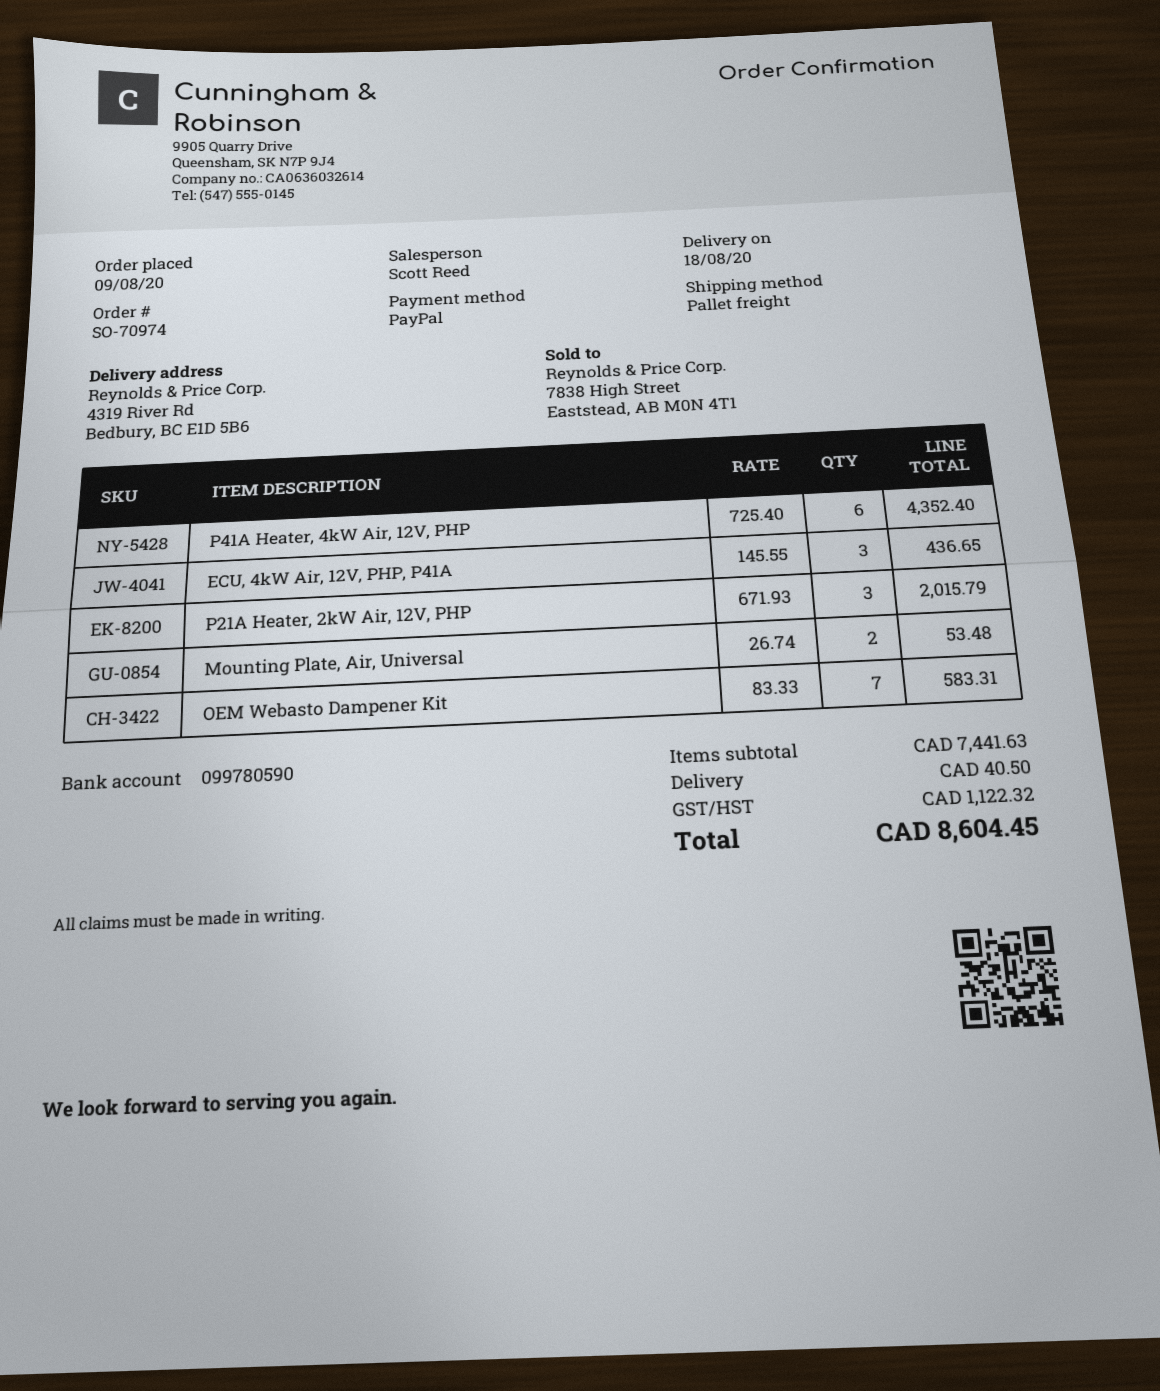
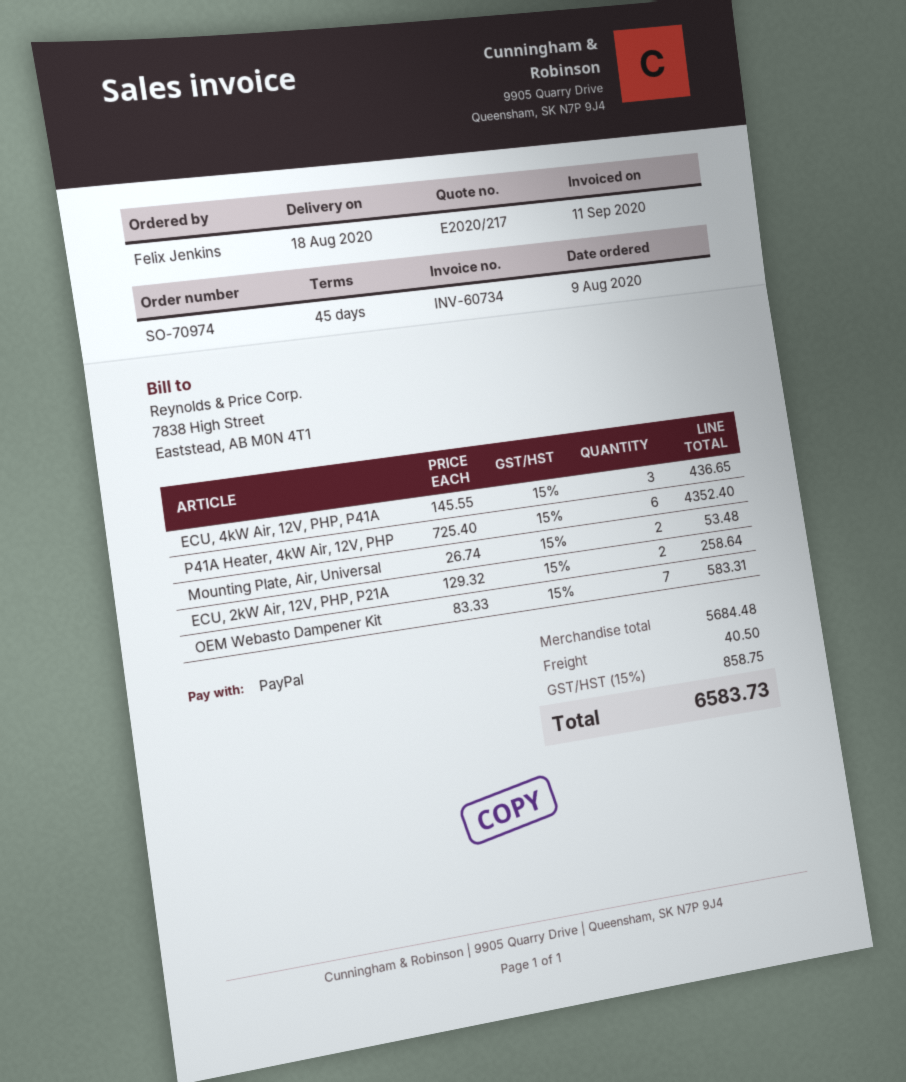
P21A Heater, 2kW Air, 12V, PHP: 3 x 671.93 = 2015.79 -> none
ECU, 2kW Air, 12V, PHP, P21A: none -> 2 x 129.32 = 258.64
subtotal: 7441.63 -> 5684.48
tax: 1122.32 -> 858.75
total: 8604.45 -> 6583.73

